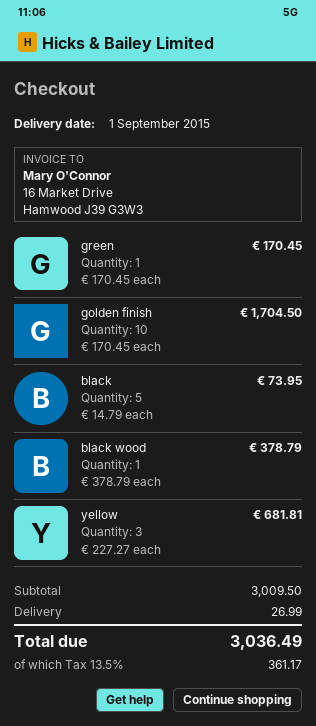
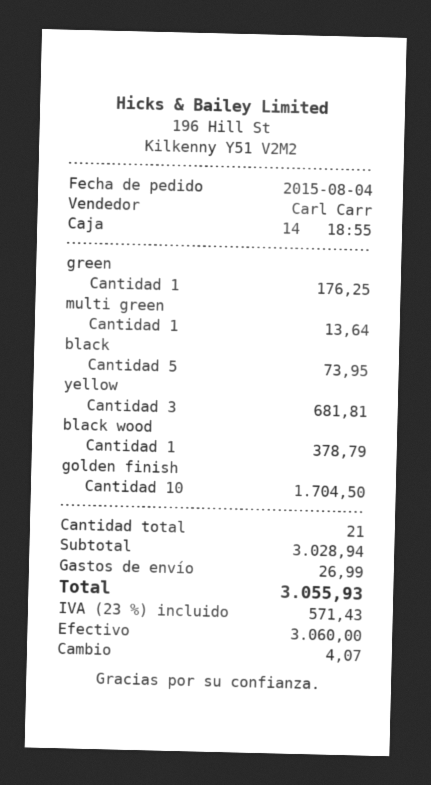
green: 1 for 170.45 -> 1 for 176.25
multi green: none -> 1 for 13.64
subtotal: 3009.50 -> 3028.94
tax: 13.5% = 361.17 -> 23% = 571.43
total: 3036.49 -> 3055.93

